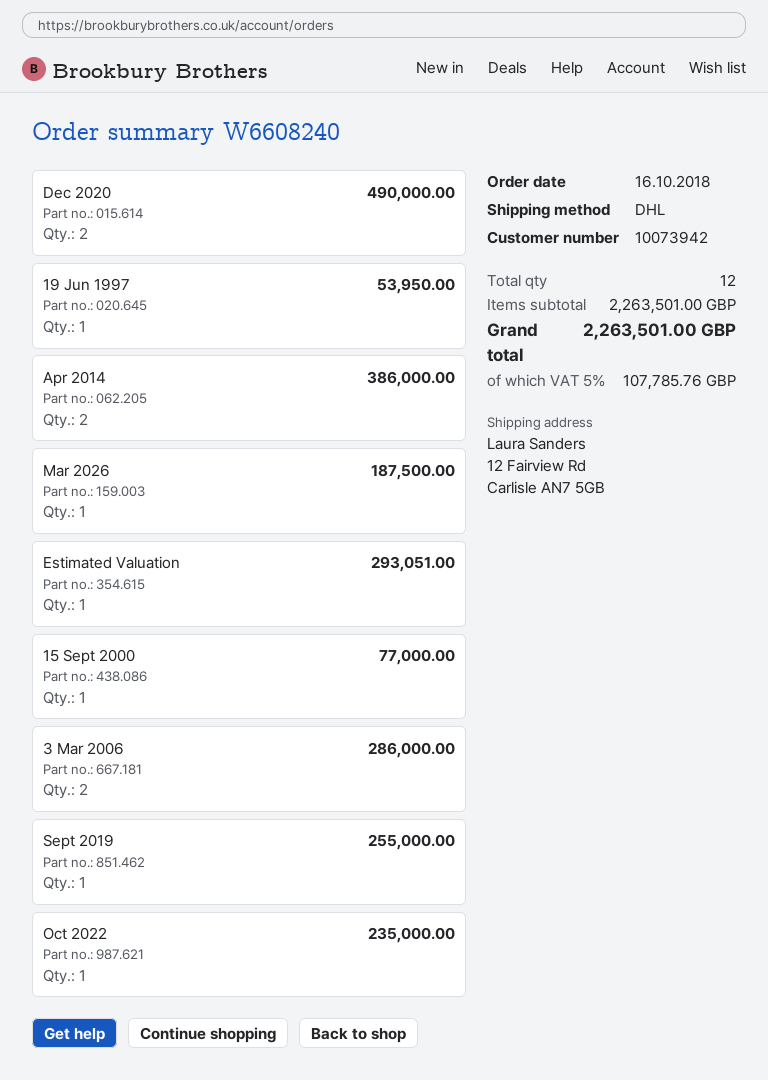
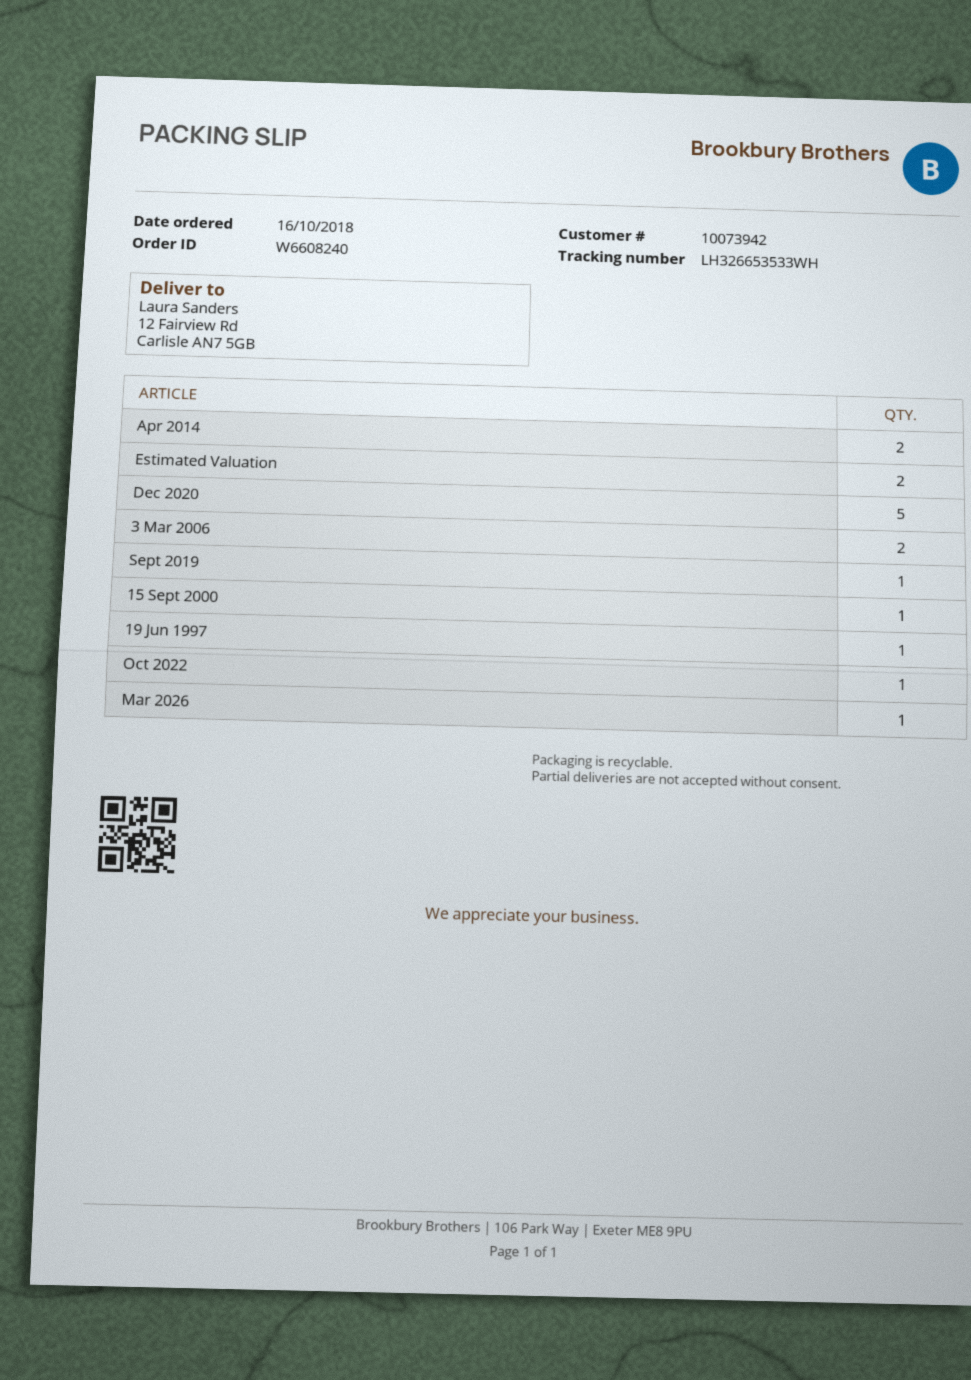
Dec 2020: 2 -> 5
Estimated Valuation: 1 -> 2

